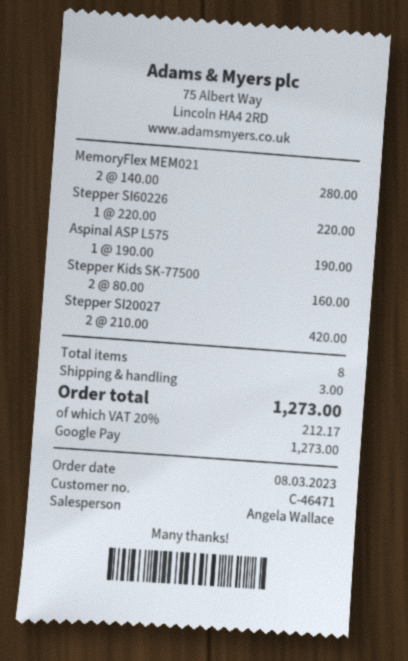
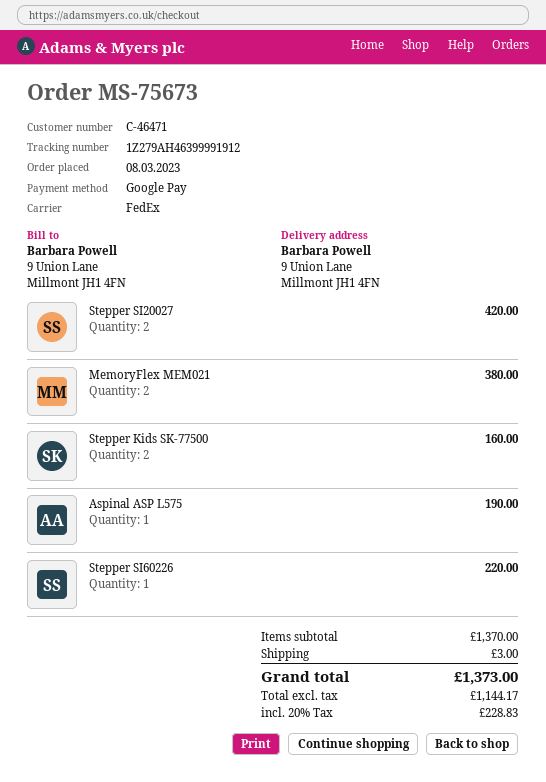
MemoryFlex MEM021: 2 for 280.00 -> 2 for 380.00
tax: 20% = 212.17 -> 20% = 228.83
total: 1273.00 -> 1373.00

